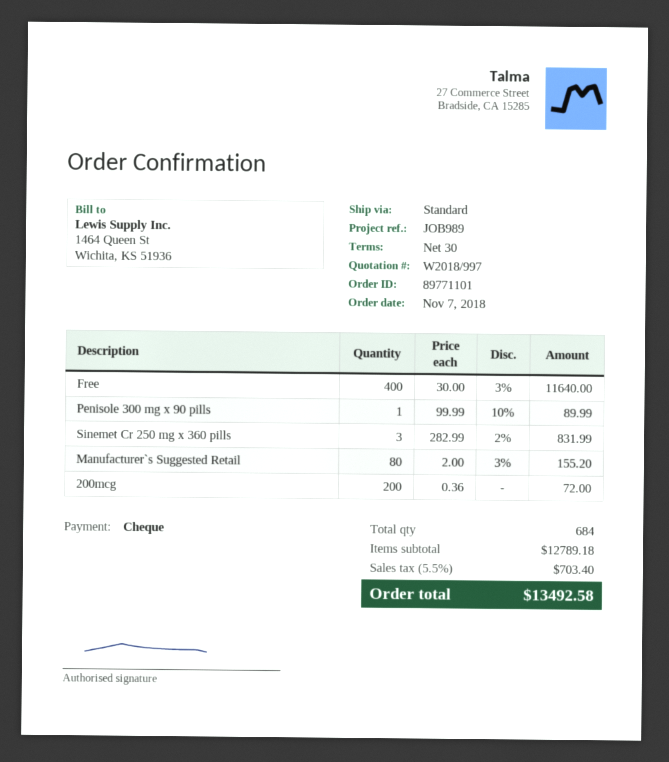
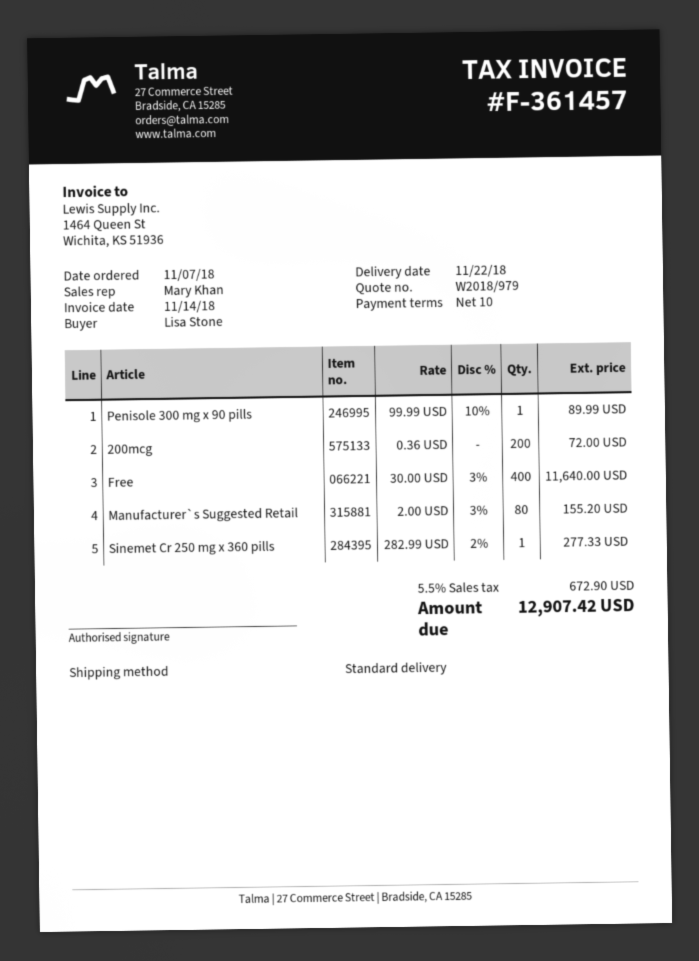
quote number: W2018/997 -> W2018/979
payment terms: 30 days -> 10 days
Sinemet Cr 250 mg x 360 pills: 3 x 282.99 - 2% = 831.99 -> 1 x 282.99 - 2% = 277.33
tax: 5.5% = 703.40 -> 5.5% = 672.90
total: 13492.58 -> 12907.42

